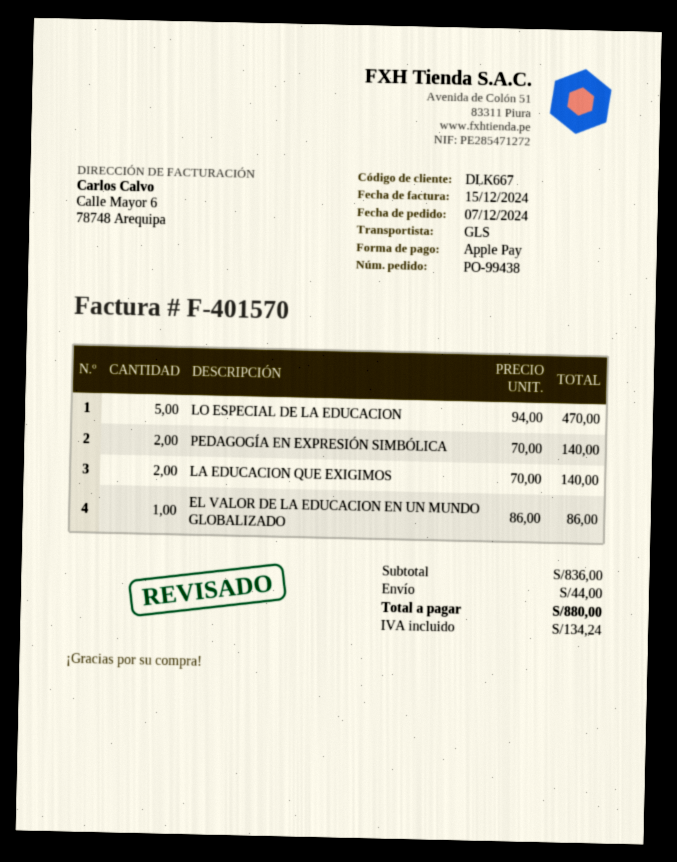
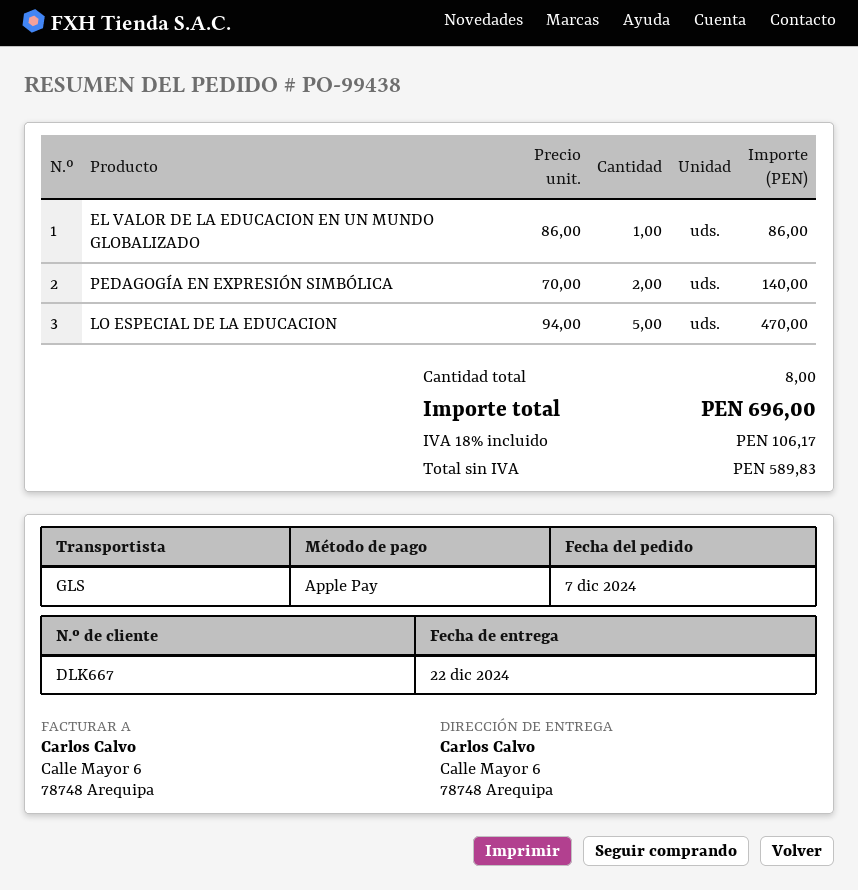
LA EDUCACION QUE EXIGIMOS: 2 x 70.00 = 140.00 -> none
shipping: 44.00 -> none
tax: 134.24 -> 106.17
total: 880.00 -> 696.00

